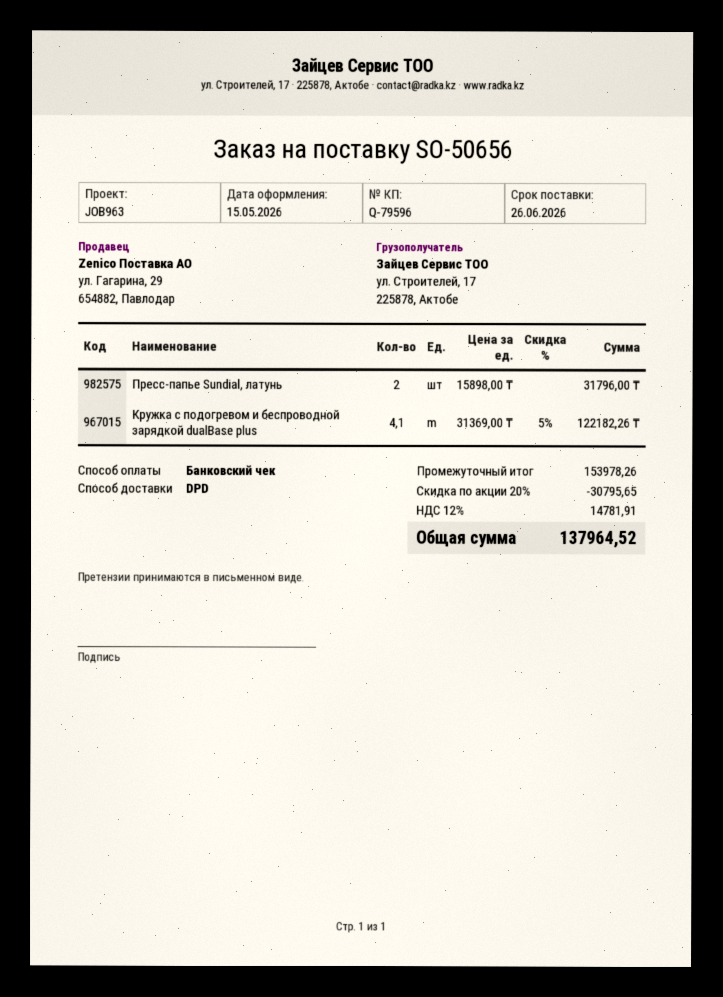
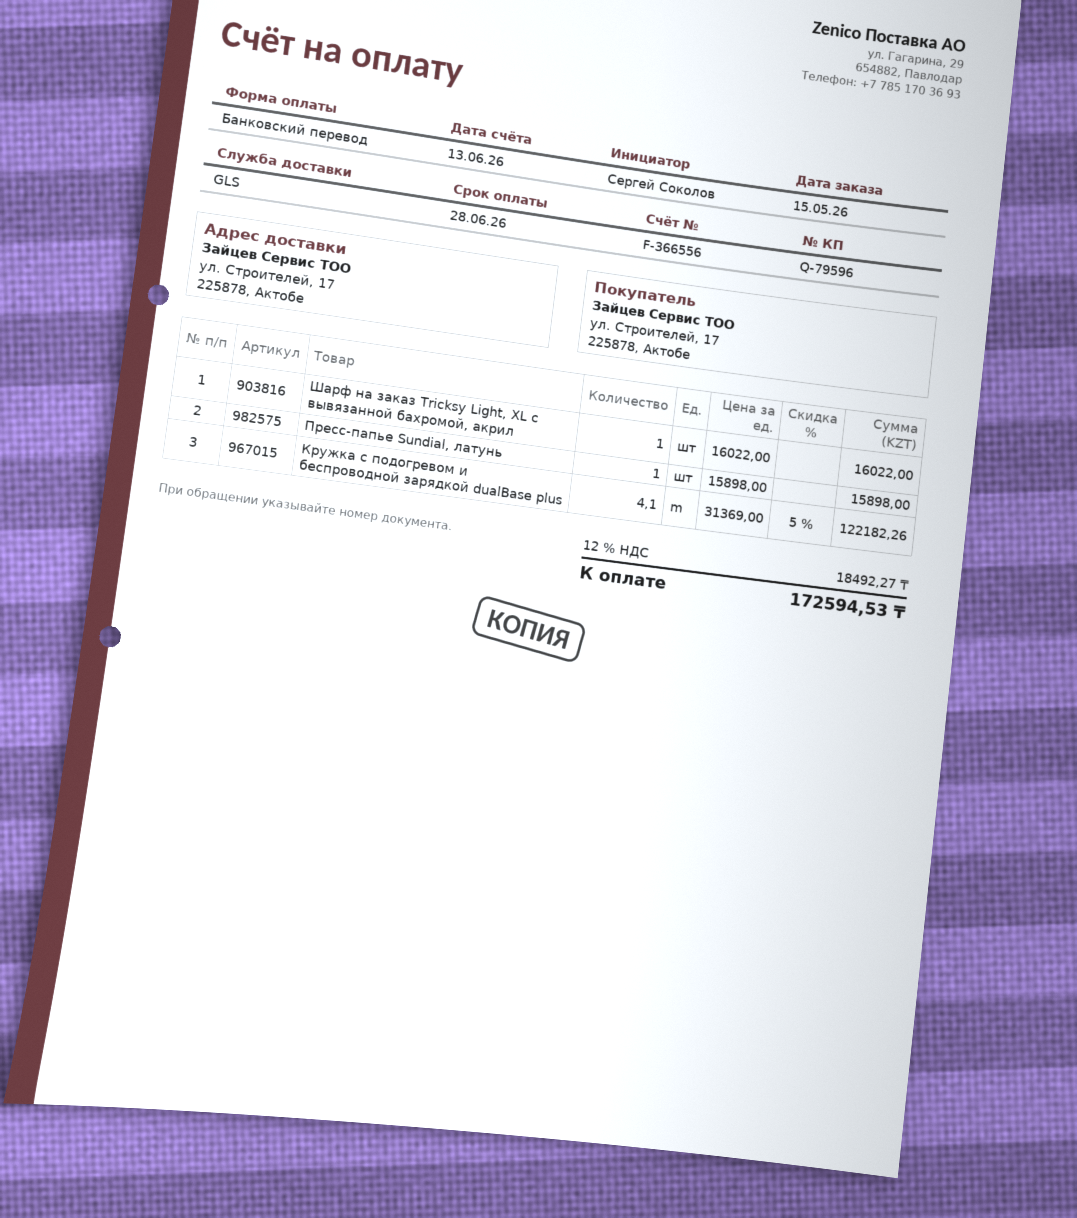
payment method: cheque -> bank transfer
shipping method: DPD -> GLS
Пресс-папье Sundial, латунь: 2 x 15898.00 = 31796.00 -> 1 x 15898.00 = 15898.00
Шарф на заказ Tricksy Light, XL с вывязанной бахромой, акрил: none -> 1 x 16022.00 = 16022.00
discount: 20% = 30795.65 -> none
tax: 12% = 14781.91 -> 12% = 18492.27
total: 137964.52 -> 172594.53

